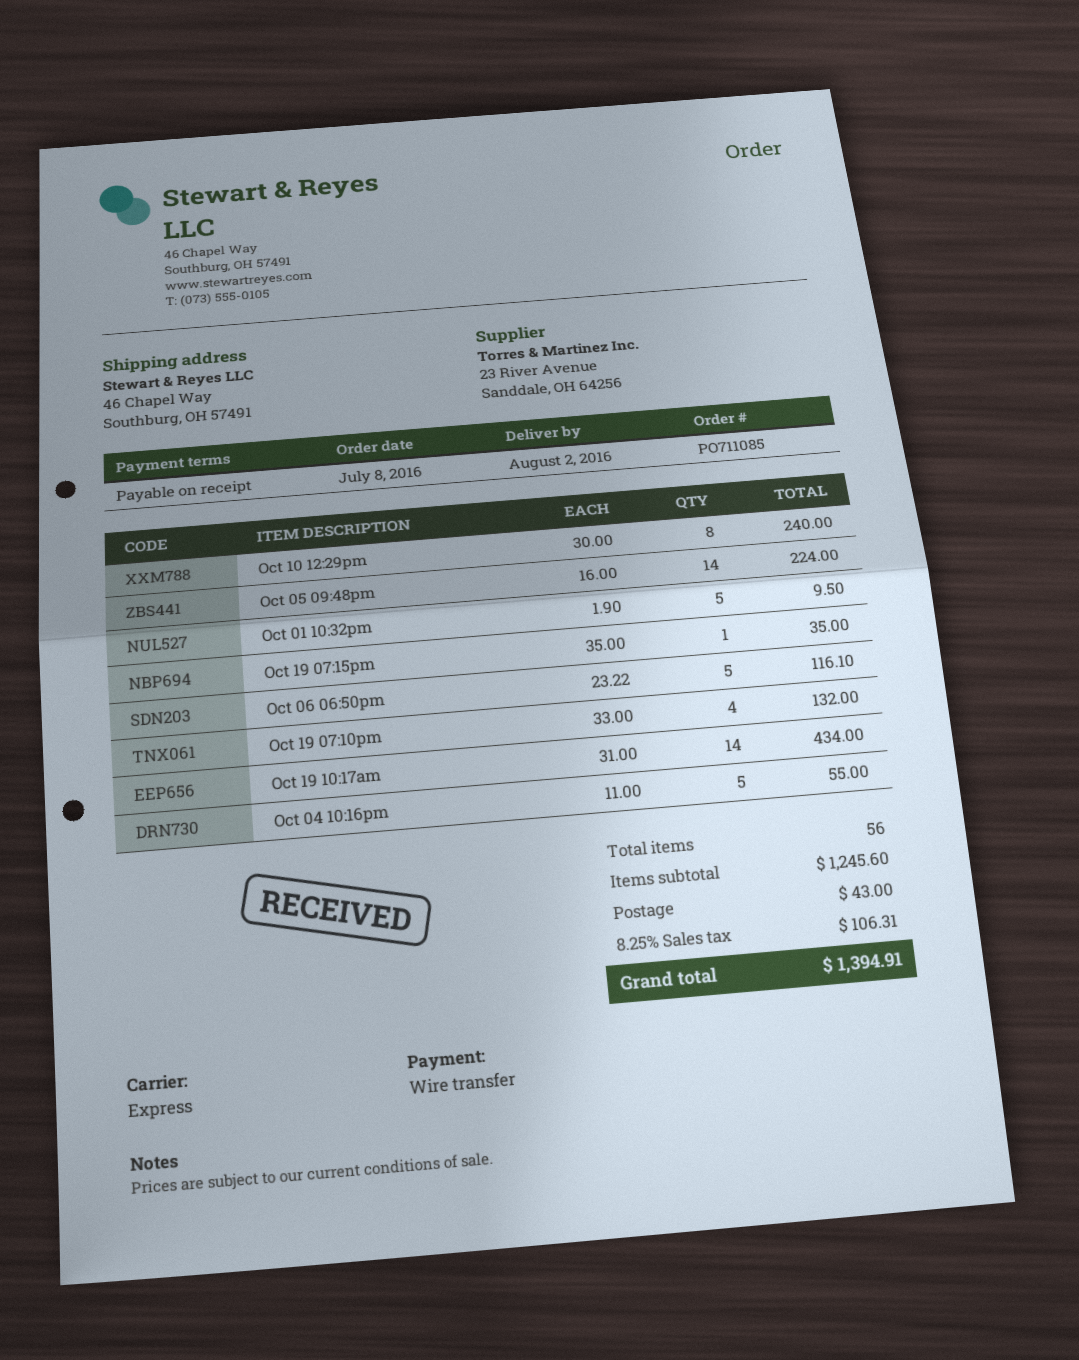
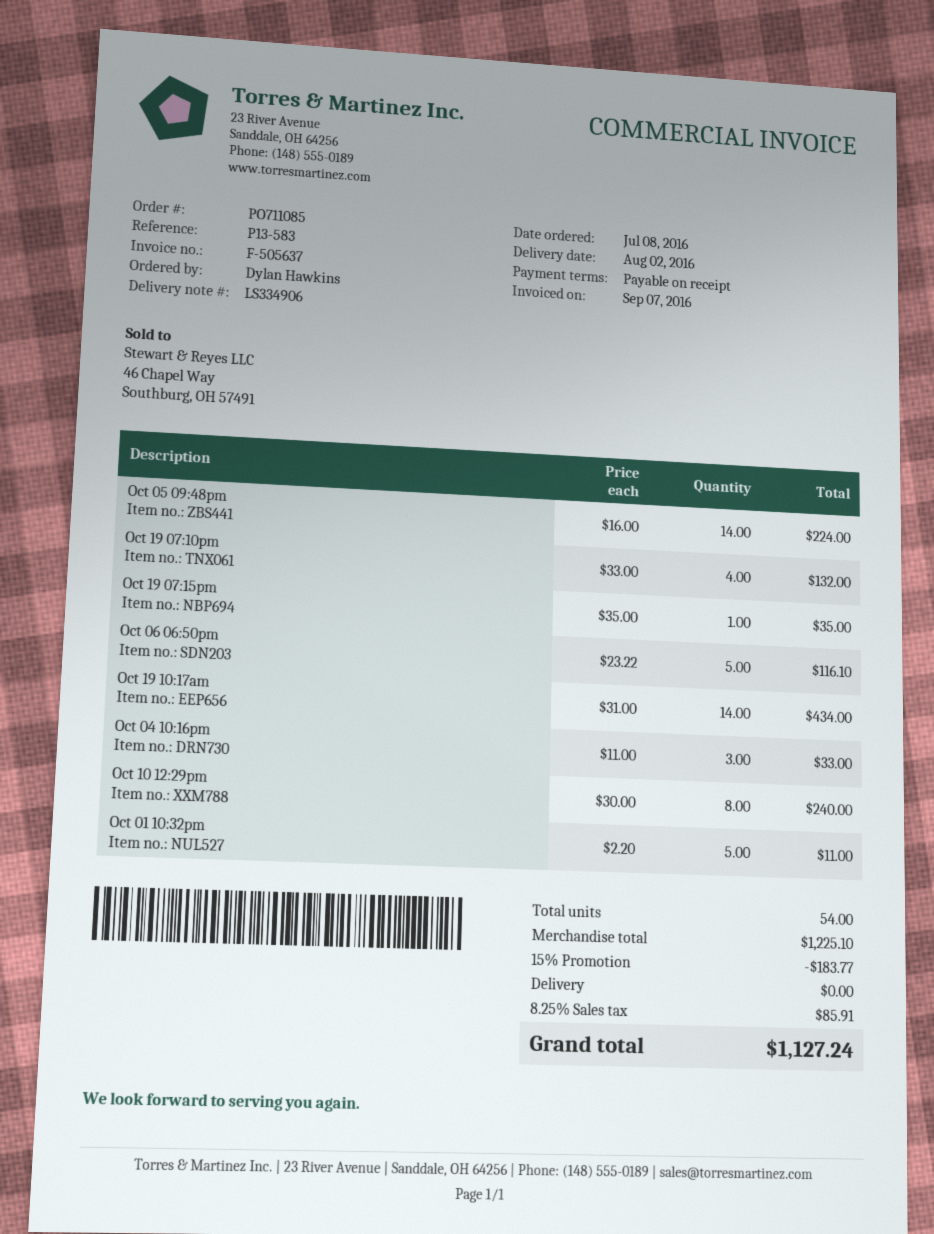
Oct 01 10:32pm: 5 x 1.90 = 9.50 -> 5 x 2.20 = 11.00
Oct 04 10:16pm: 5 x 11.00 = 55.00 -> 3 x 11.00 = 33.00
total quantity: 56 -> 54
subtotal: 1245.60 -> 1225.10
discount: none -> 15% = 183.77
shipping: 43.00 -> 0.00
tax: 8.25% = 106.31 -> 8.25% = 85.91
total: 1394.91 -> 1127.24

